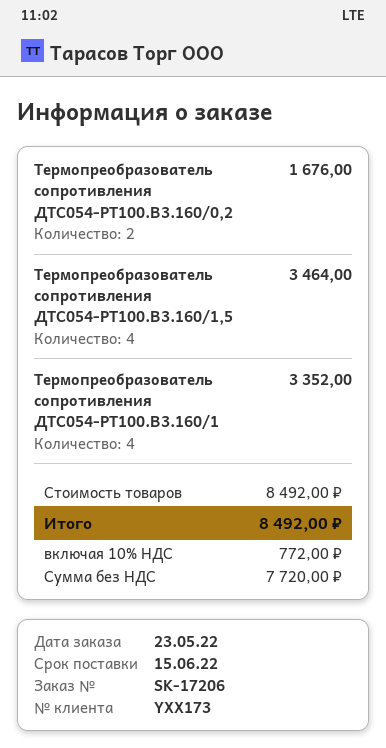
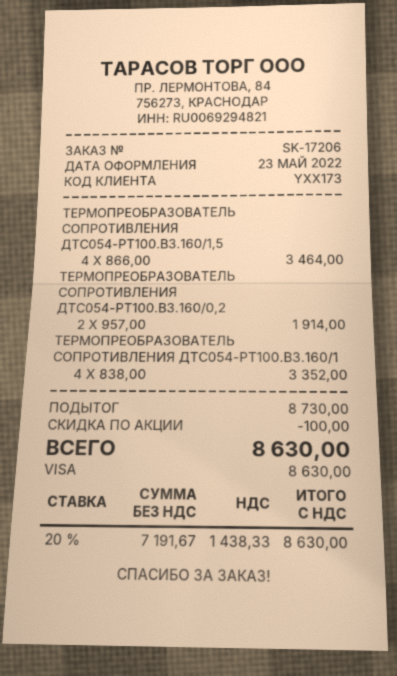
Термопреобразователь сопротивления ДТС054-РТ100.В3.160/0,2: 2 for 1676.00 -> 2 for 1914.00
subtotal: 8492.00 -> 8730.00
discount: none -> 100.00
net: 7720.00 -> 7191.67
tax: 10% = 772.00 -> 20% = 1438.33
total: 8492.00 -> 8630.00

